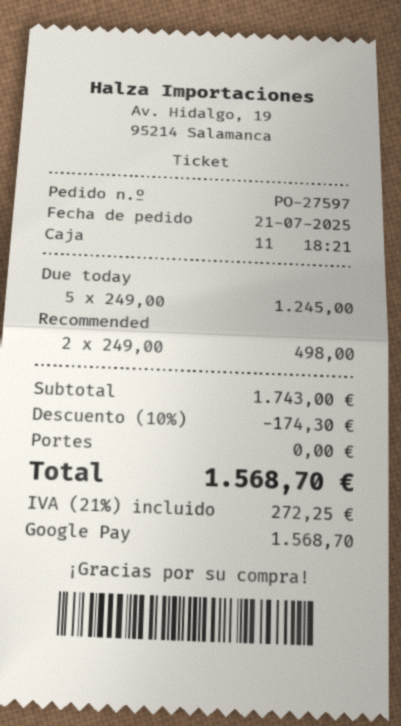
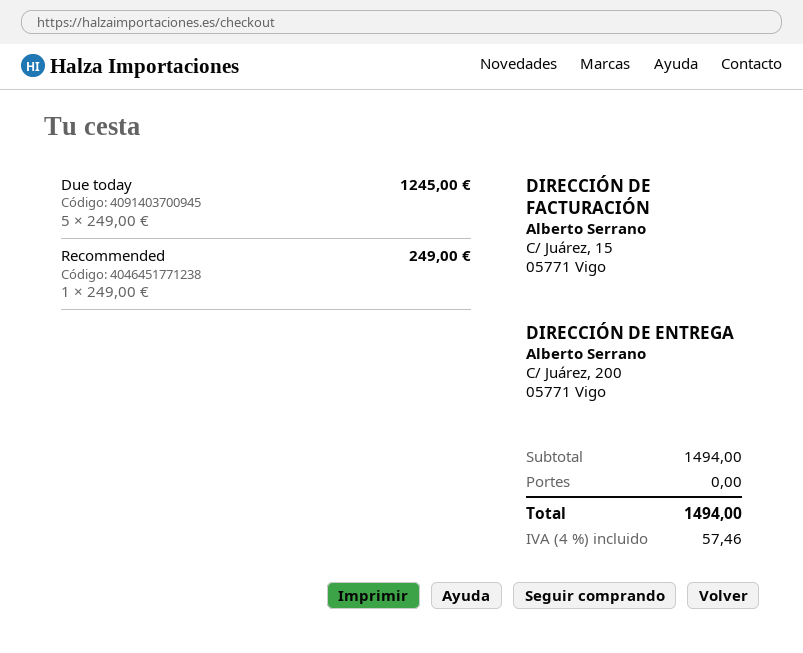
Recommended: 2 x 249.00 = 498.00 -> 1 x 249.00 = 249.00
subtotal: 1743.00 -> 1494.00
discount: 10% = 174.30 -> none
tax: 21% = 272.25 -> 4% = 57.46
total: 1568.70 -> 1494.00

